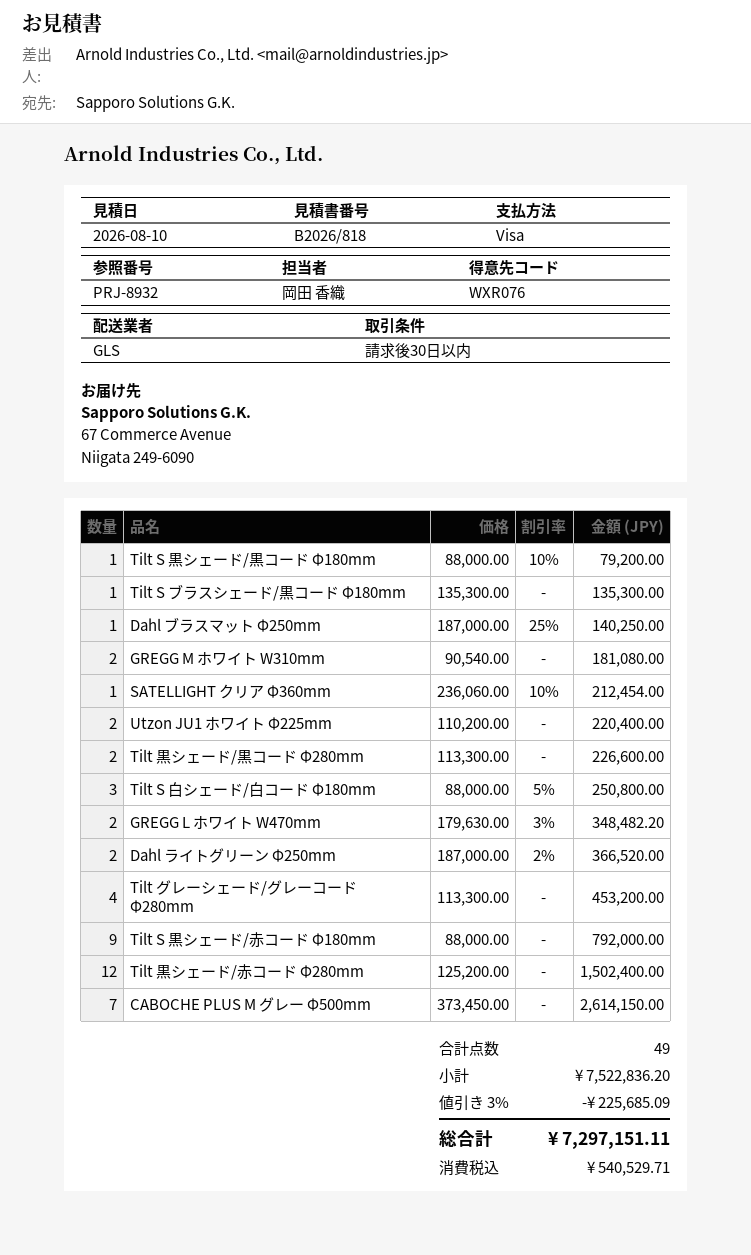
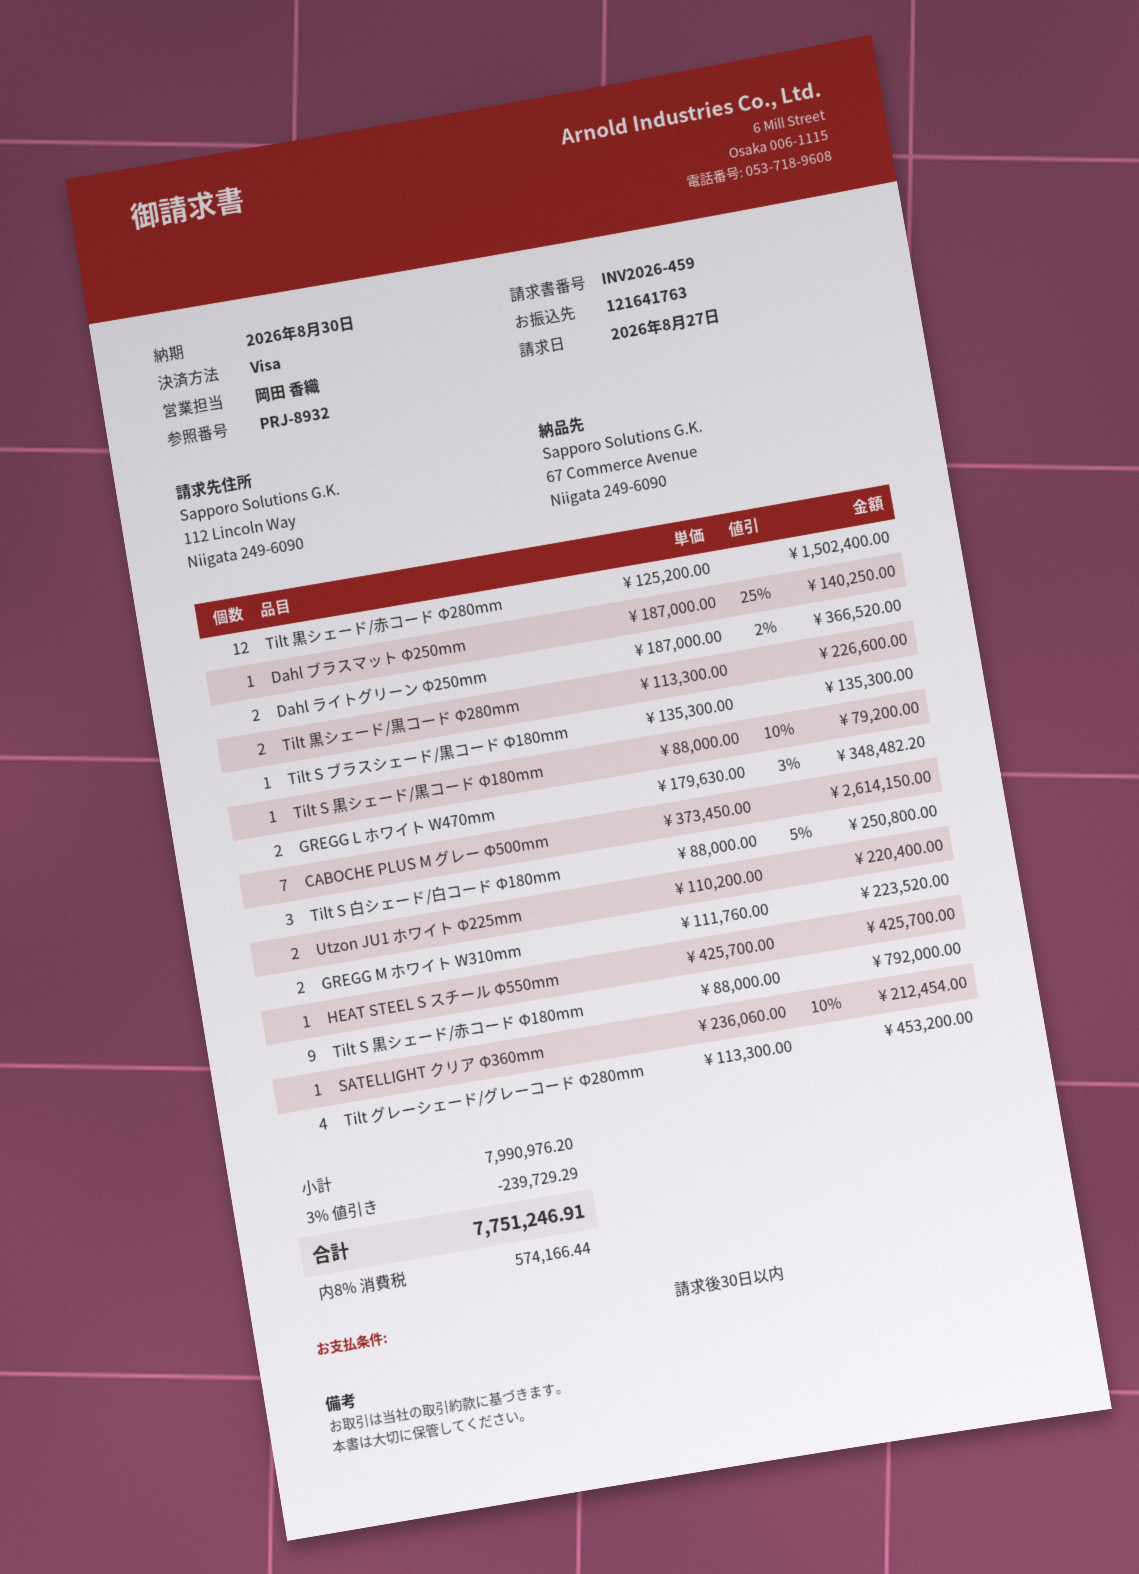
GREGG M ホワイト W310mm: 2 x 90540.00 = 181080.00 -> 2 x 111760.00 = 223520.00
HEAT STEEL S スチール Φ550mm: none -> 1 x 425700.00 = 425700.00
subtotal: 7522836.20 -> 7990976.20
discount: 3% = 225685.09 -> 3% = 239729.29
tax: 540529.71 -> 574166.44
total: 7297151.11 -> 7751246.91

